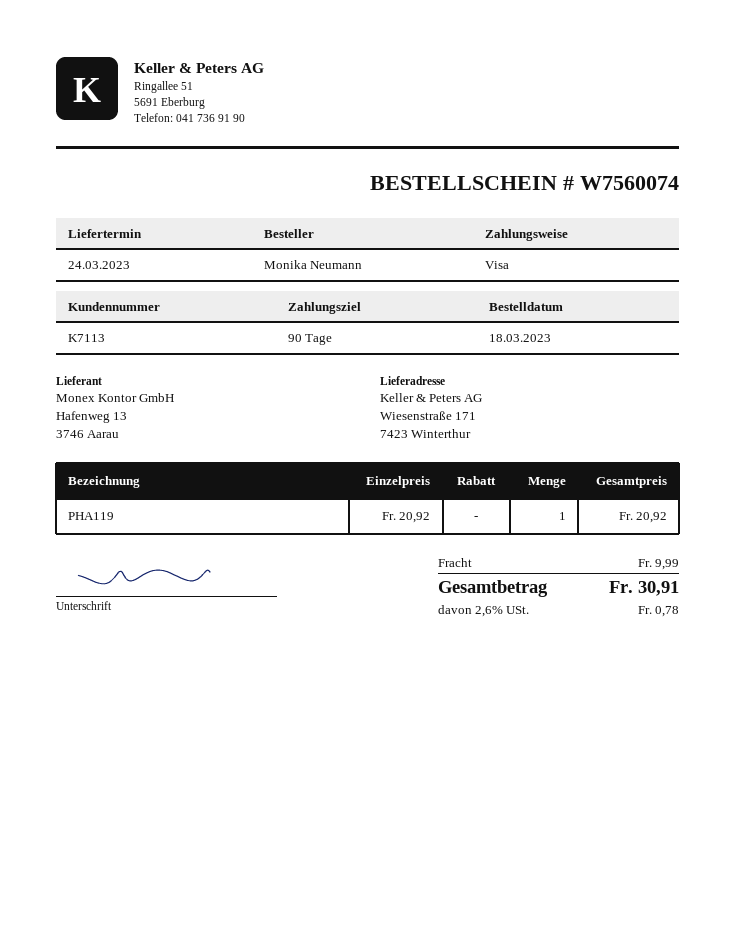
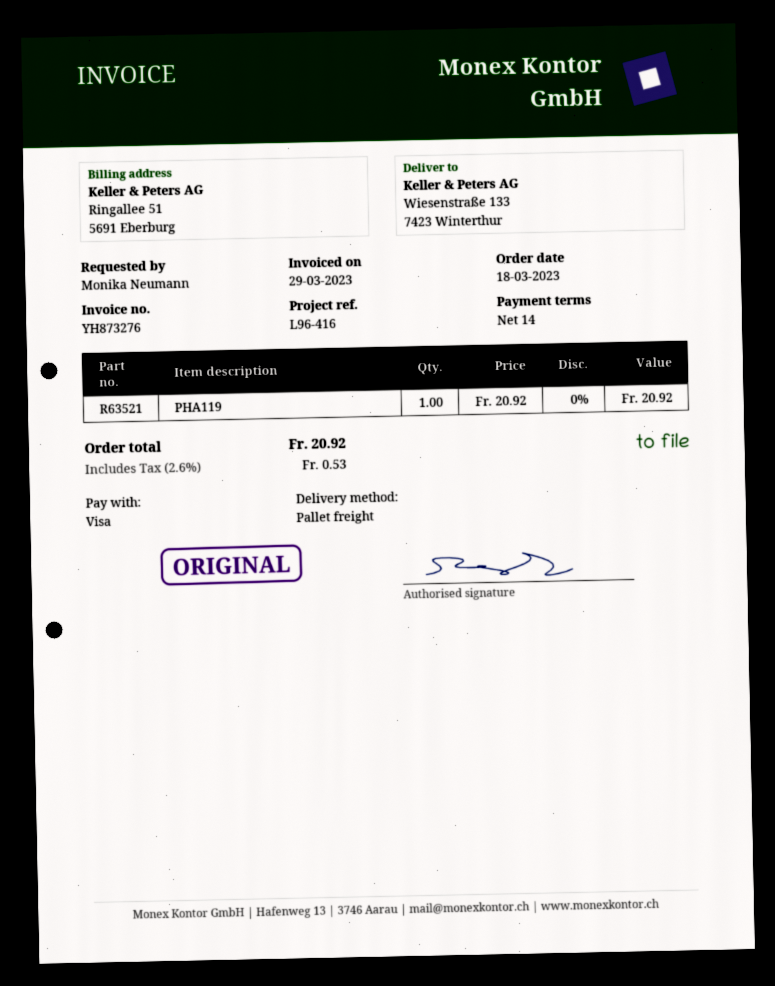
payment terms: 90 days -> 14 days
ship to: Wiesenstraße 171, 7423 Winterthur -> Wiesenstraße 133, 7423 Winterthur
shipping: 9.99 -> none
tax: 2.6% = 0.78 -> 2.6% = 0.53
total: 30.91 -> 20.92

